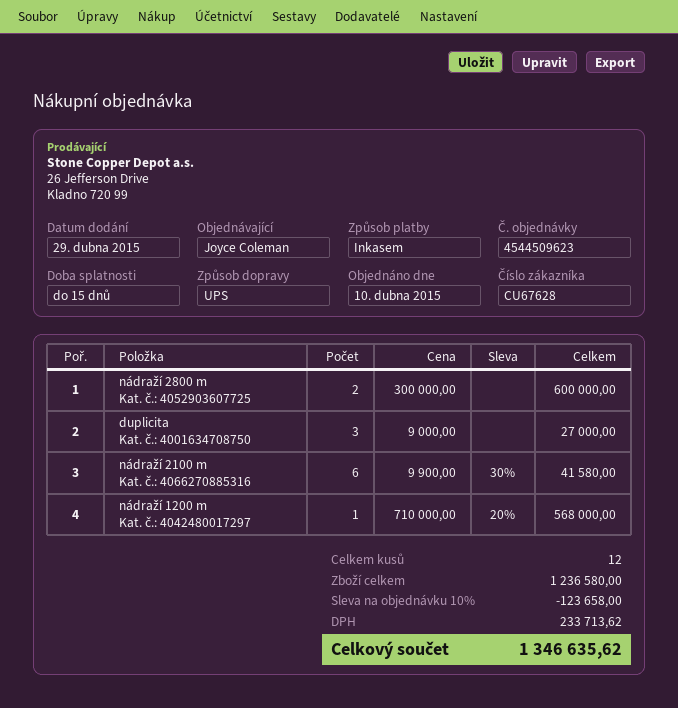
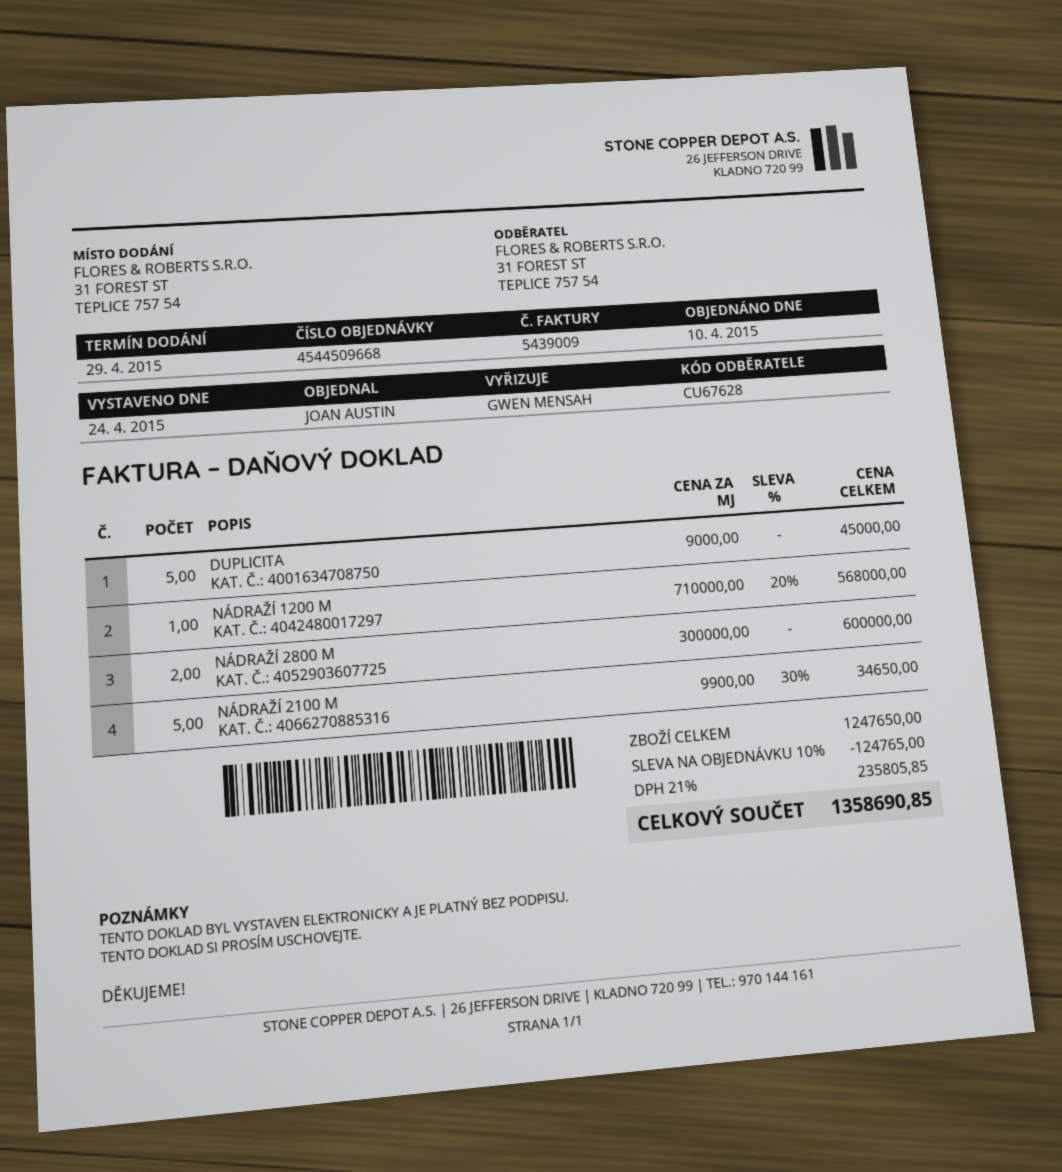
order number: 4544509623 -> 4544509668
ordered by: Joyce Coleman -> JOAN AUSTIN
duplicita: 3 x 9000.00 = 27000.00 -> 5 x 9000.00 = 45000.00
nádraží 2100 m: 6 x 9900.00 - 30% = 41580.00 -> 5 x 9900.00 - 30% = 34650.00
subtotal: 1236580.00 -> 1247650.00
discount: 10% = 123658.00 -> 10% = 124765.00
tax: 233713.62 -> 235805.85
total: 1346635.62 -> 1358690.85

